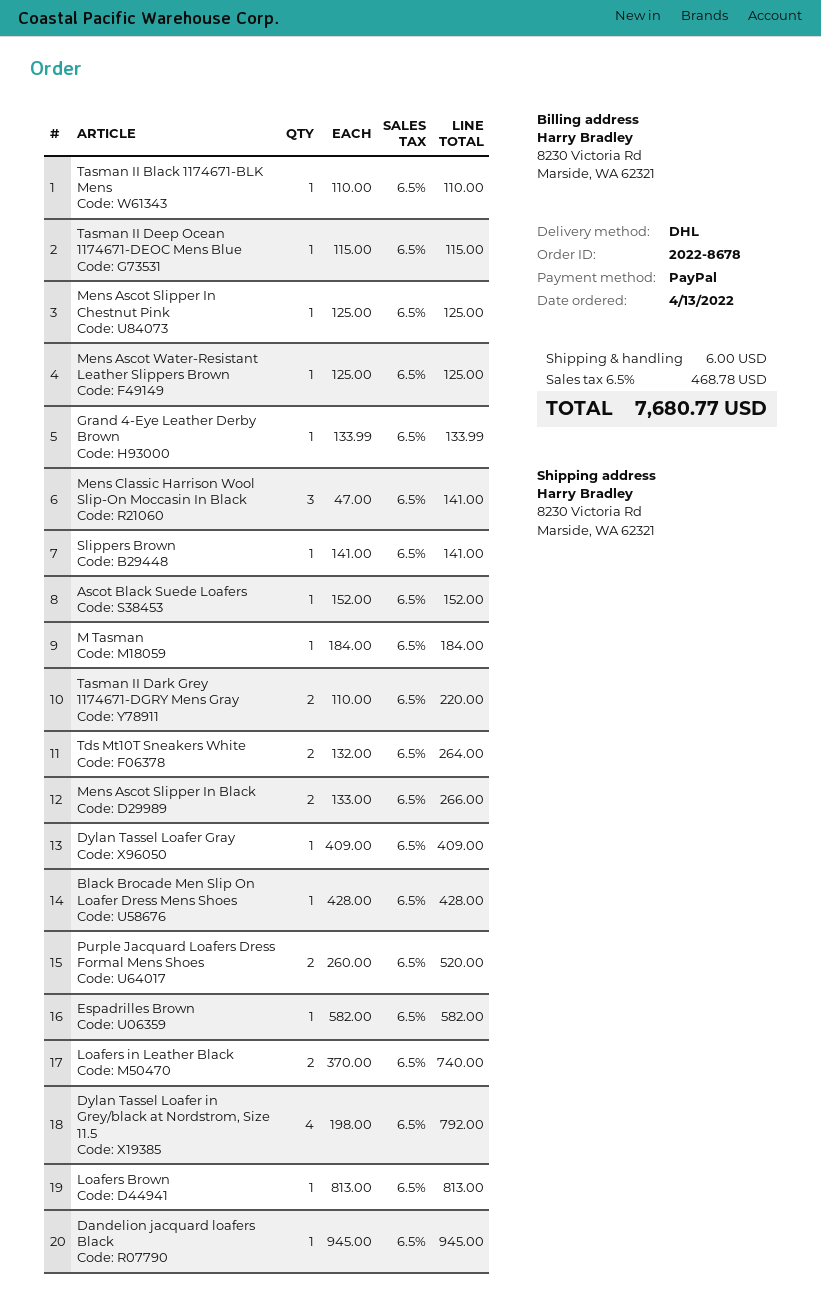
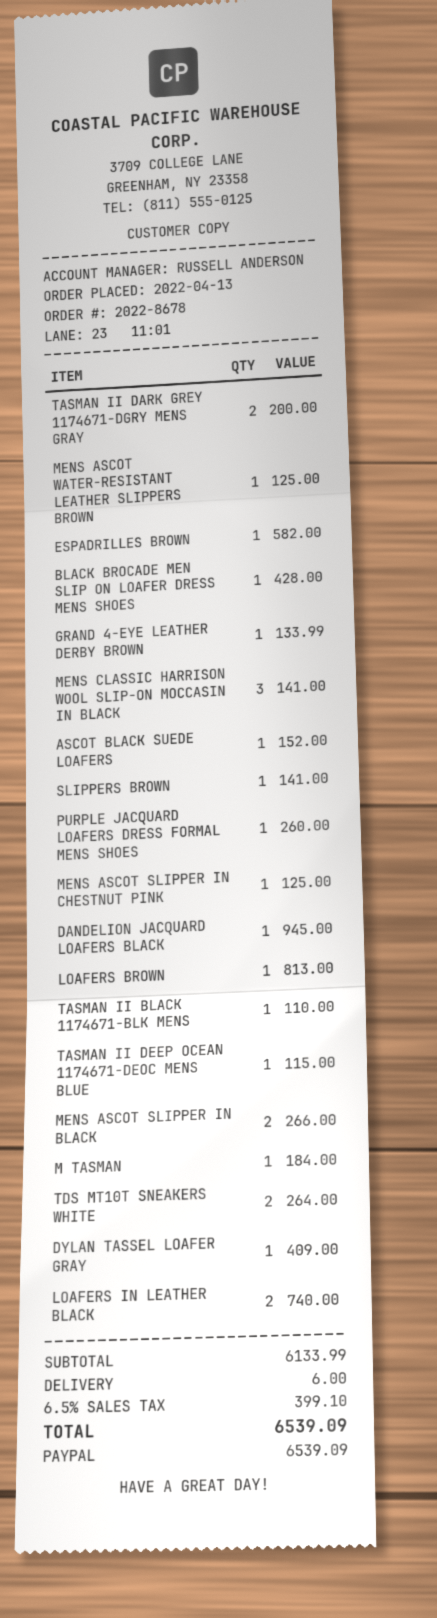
Tasman II Dark Grey 1174671-DGRY Mens Gray: 2 for 220.00 -> 2 for 200.00
Purple Jacquard Loafers Dress Formal Mens Shoes: 2 for 520.00 -> 1 for 260.00
Dylan Tassel Loafer in Grey/black at Nordstrom, Size 11.5: 4 for 792.00 -> none
tax: 6.5% = 468.78 -> 6.5% = 399.10
total: 7680.77 -> 6539.09

